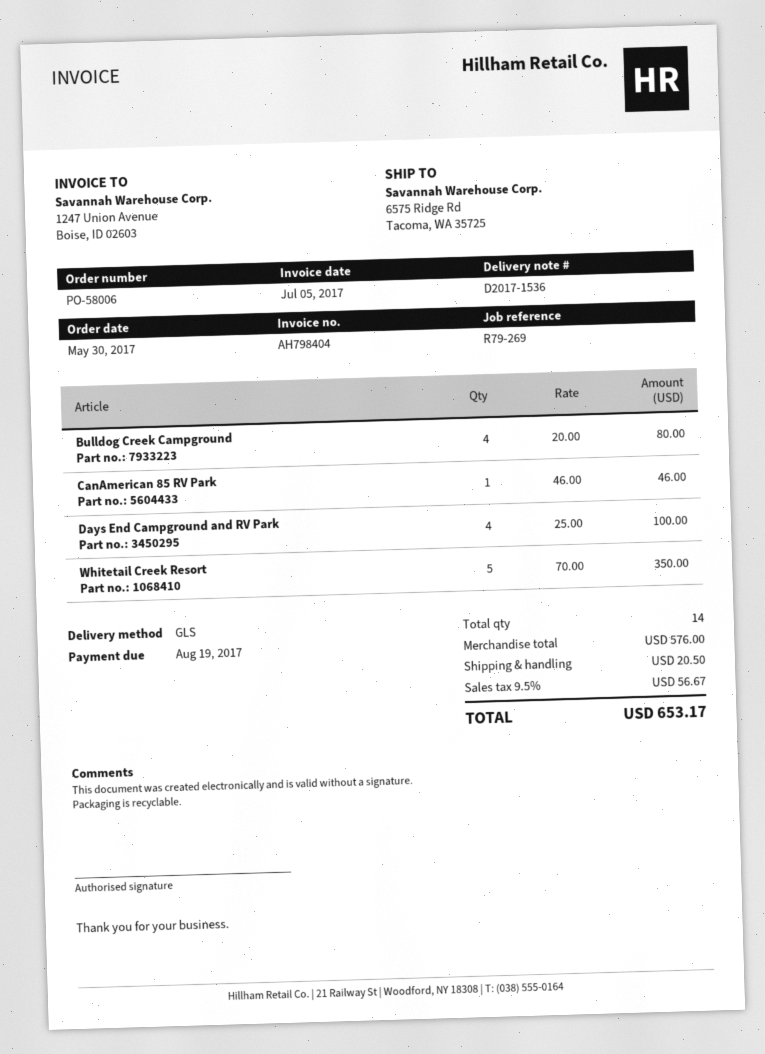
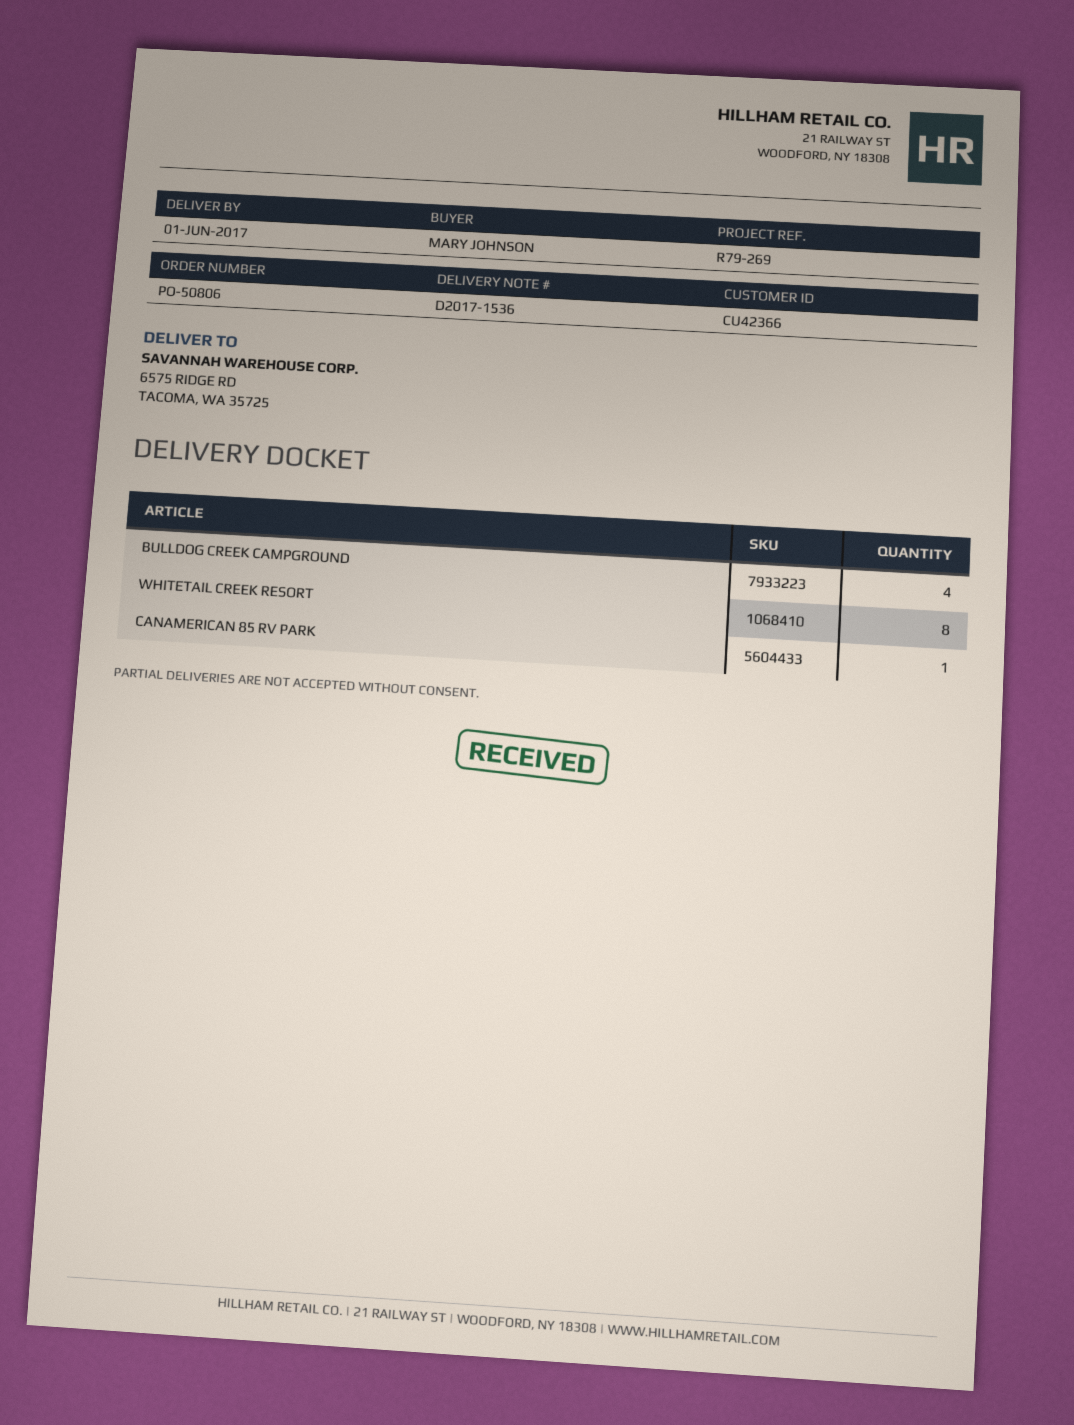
order number: PO-58006 -> PO-50806
Days End Campground and RV Park: 4 -> none
Whitetail Creek Resort: 5 -> 8

